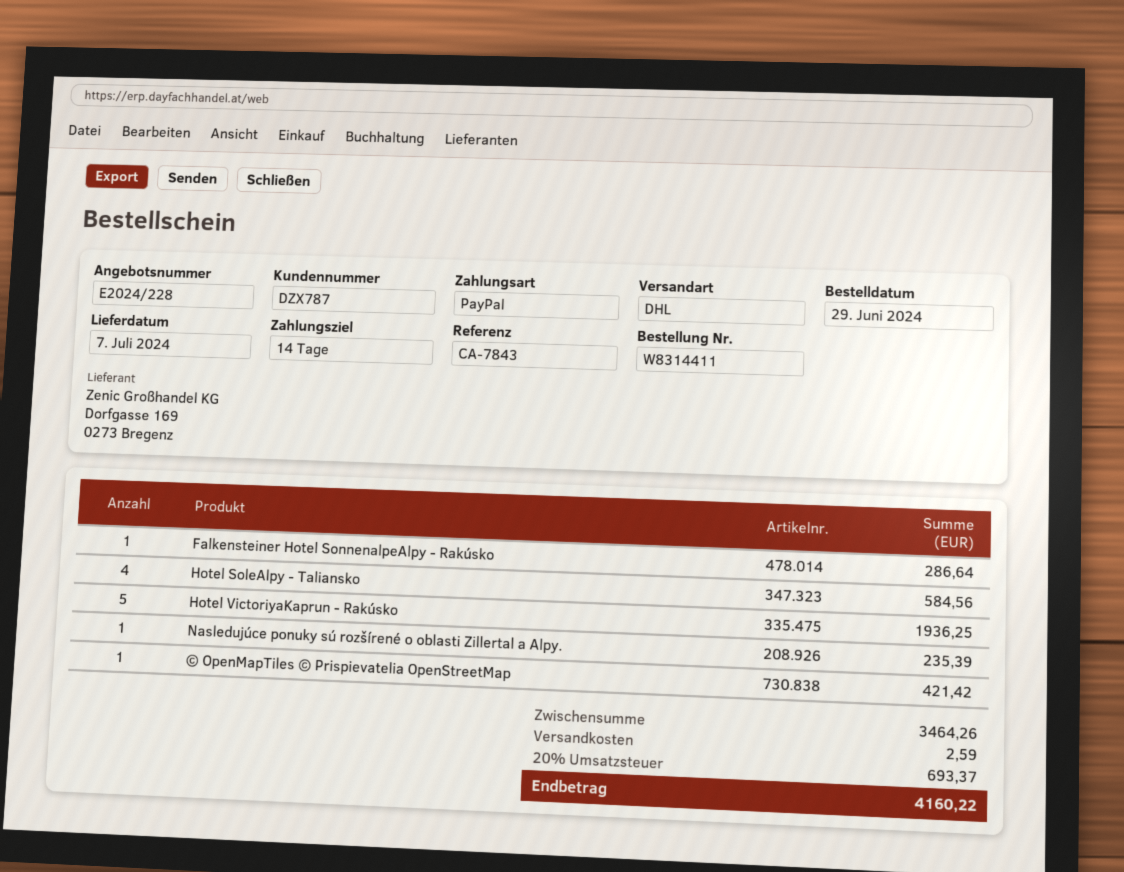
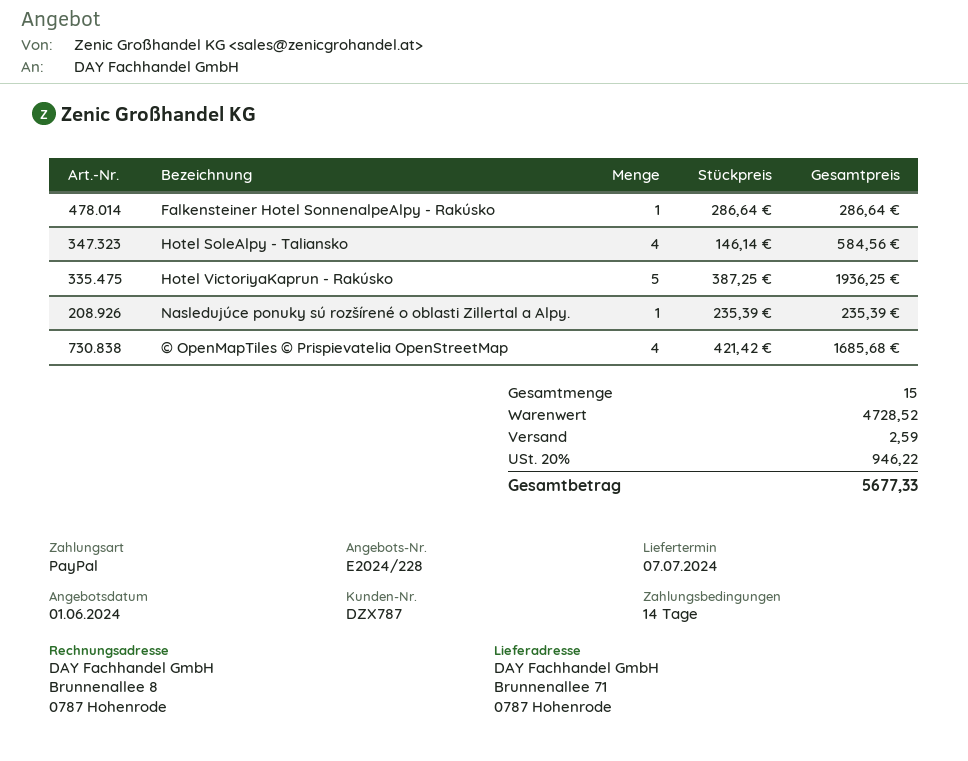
© OpenMapTiles © Prispievatelia OpenStreetMap: 1 for 421.42 -> 4 for 1685.68
subtotal: 3464.26 -> 4728.52
tax: 20% = 693.37 -> 20% = 946.22
total: 4160.22 -> 5677.33

